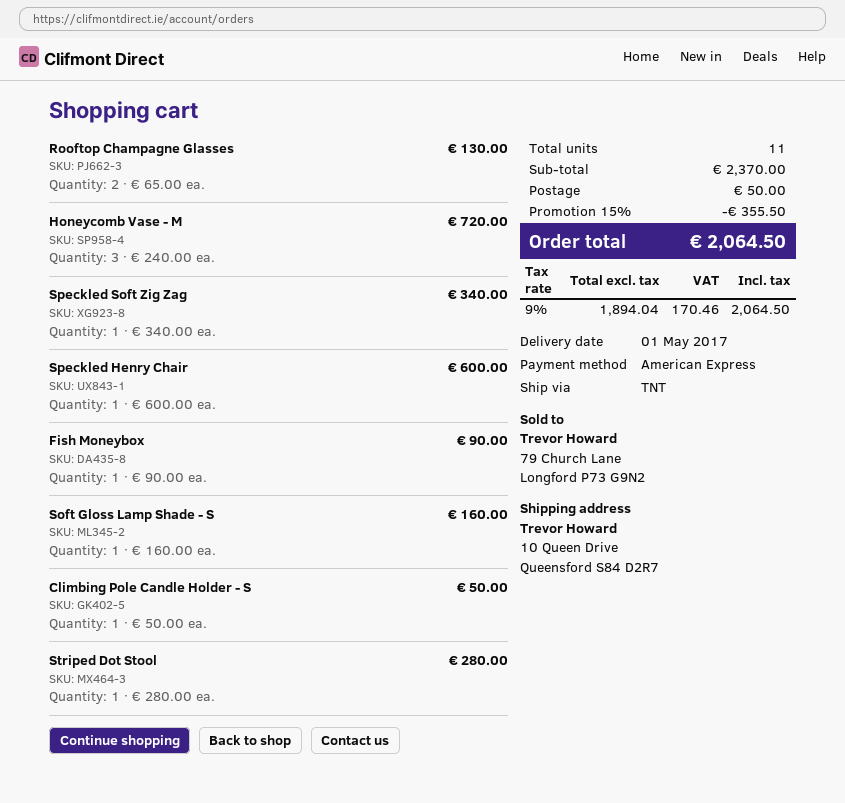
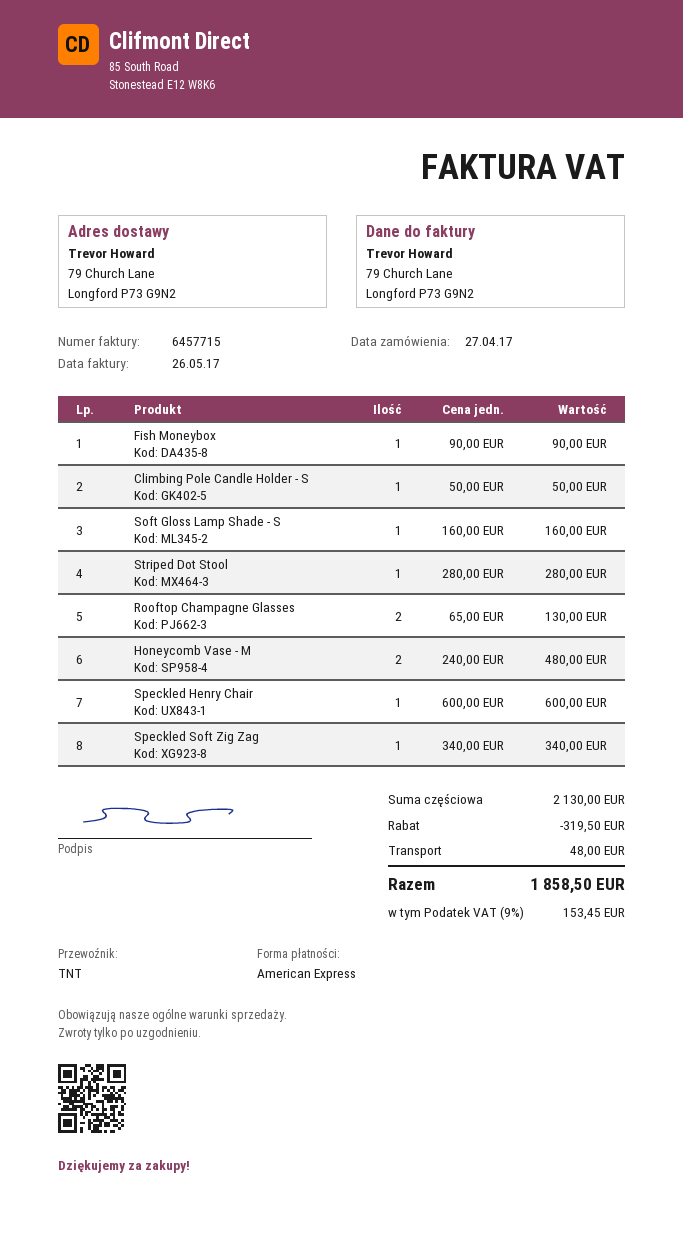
ship to: 10 Queen Drive, Queensford S84 D2R7 -> 79 Church Lane, Longford P73 G9N2
Honeycomb Vase - M: 3 x 240.00 = 720.00 -> 2 x 240.00 = 480.00
subtotal: 2370.00 -> 2130.00
discount: 355.50 -> 319.50
shipping: 50.00 -> 48.00
tax: 9% = 170.46 -> 9% = 153.45
total: 2064.50 -> 1858.50

